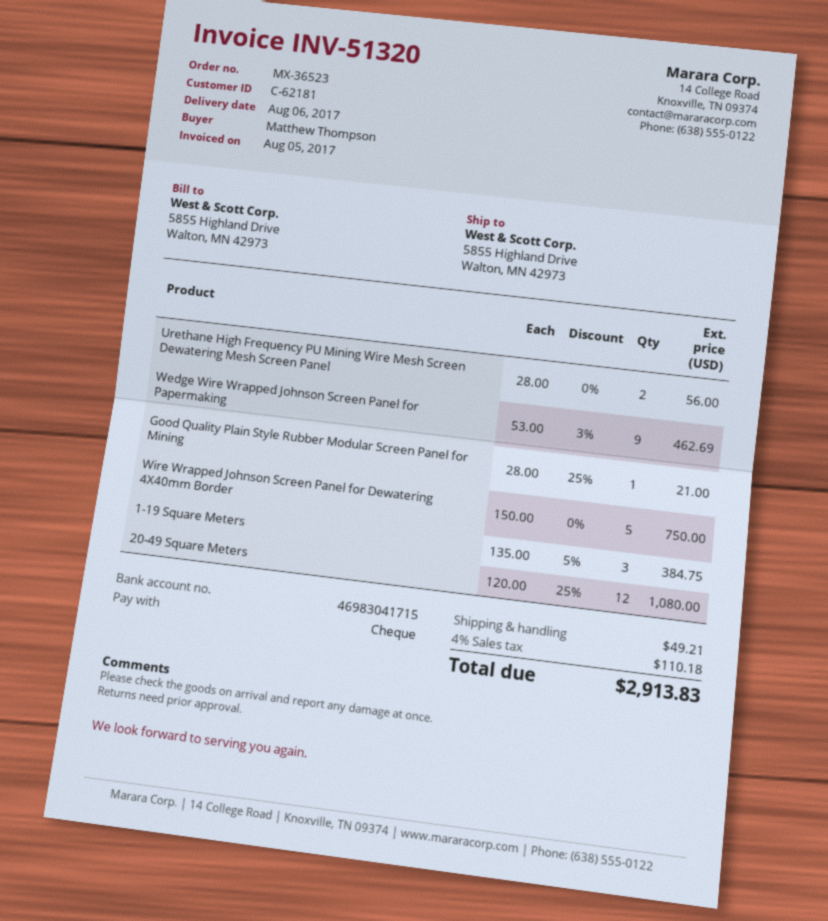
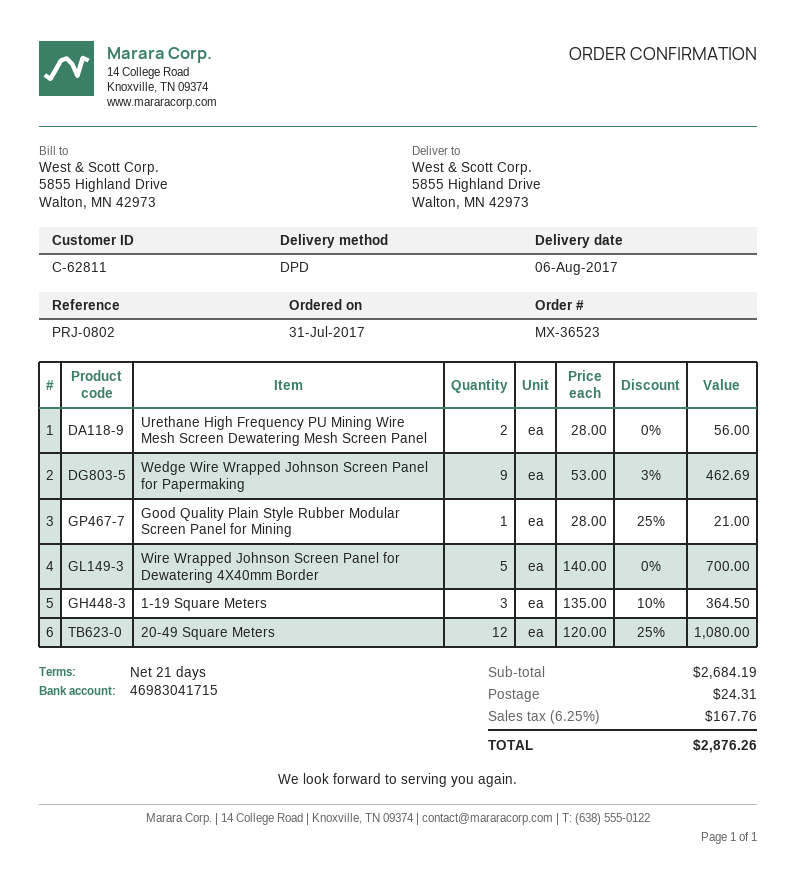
customer number: C-62181 -> C-62811
Wire Wrapped Johnson Screen Panel for Dewatering 4X40mm Border: 5 x 150.00 = 750.00 -> 5 x 140.00 = 700.00
1-19 Square Meters: 3 x 135.00 - 5% = 384.75 -> 3 x 135.00 - 10% = 364.50
shipping: 49.21 -> 24.31
tax: 4% = 110.18 -> 6.25% = 167.76
total: 2913.83 -> 2876.26

